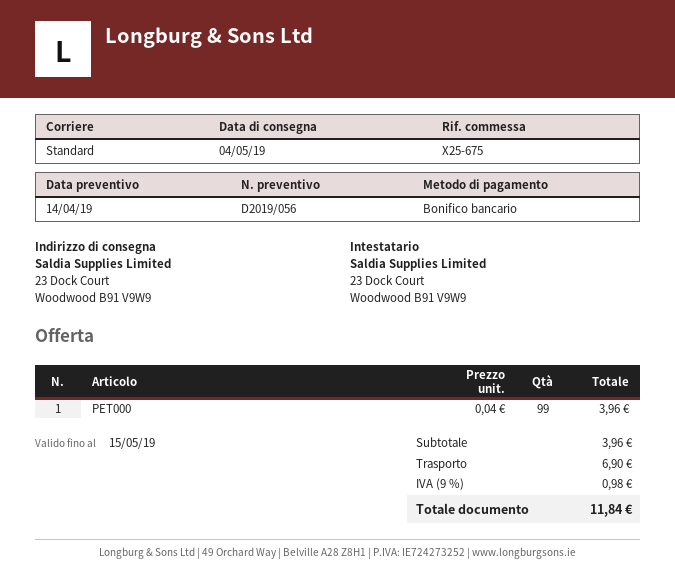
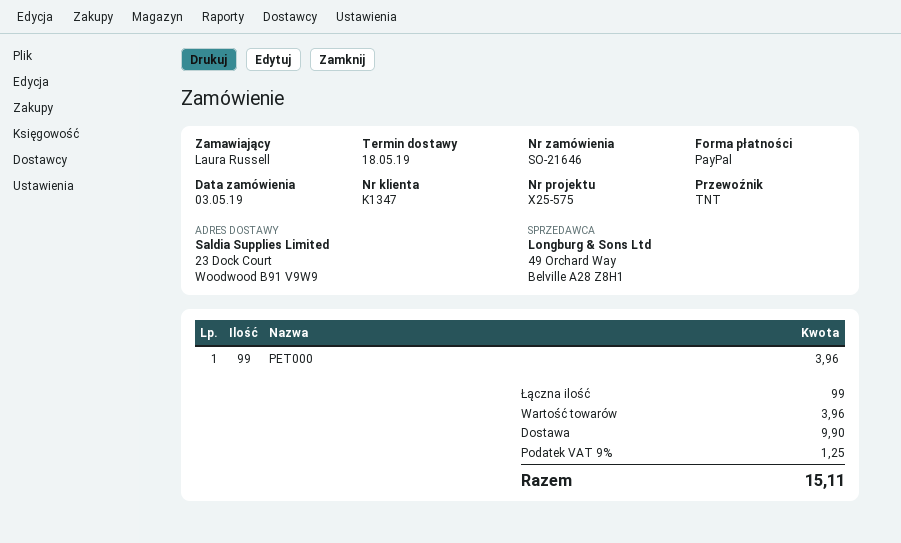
delivery date: 2019-05-04 -> 2019-05-18
reference: X25-675 -> X25-575
payment method: bank transfer -> PayPal
shipping method: standard -> TNT
shipping: 6.90 -> 9.90
tax: 9% = 0.98 -> 9% = 1.25
total: 11.84 -> 15.11

